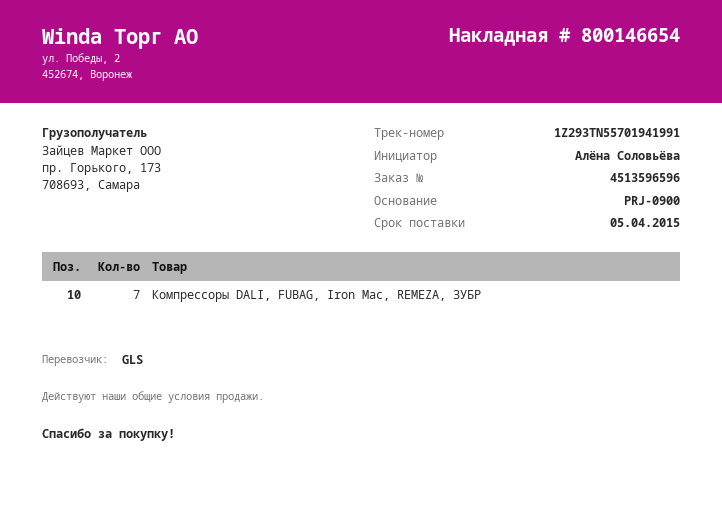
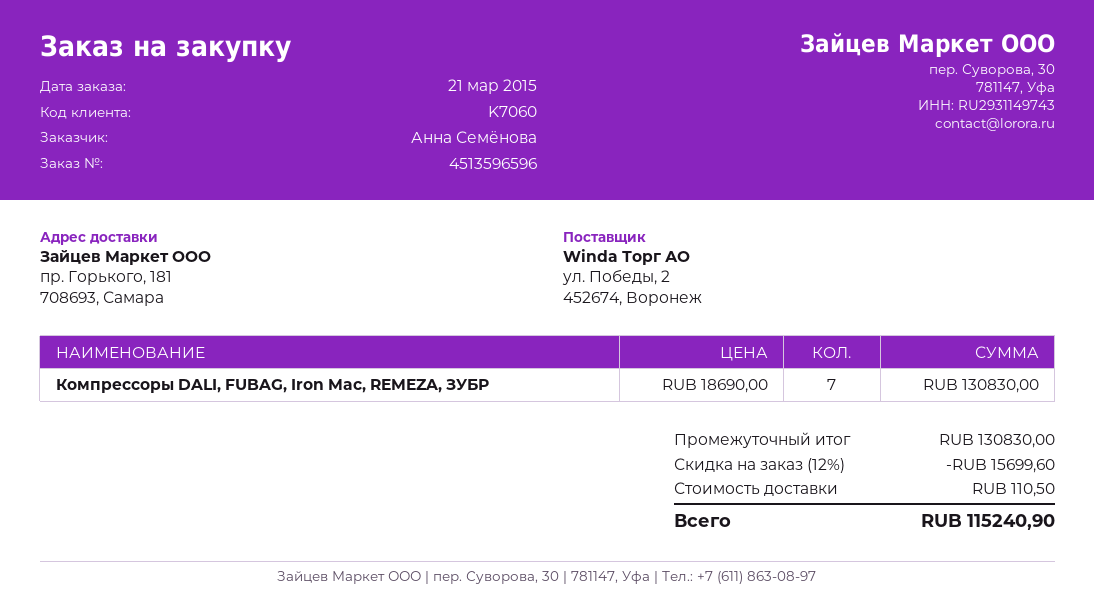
ordered by: Алёна Соловьёва -> Анна Семёнова
ship to: пр. Горького, 173, 708693, Самара -> пр. Горького, 181, 708693, Самара

